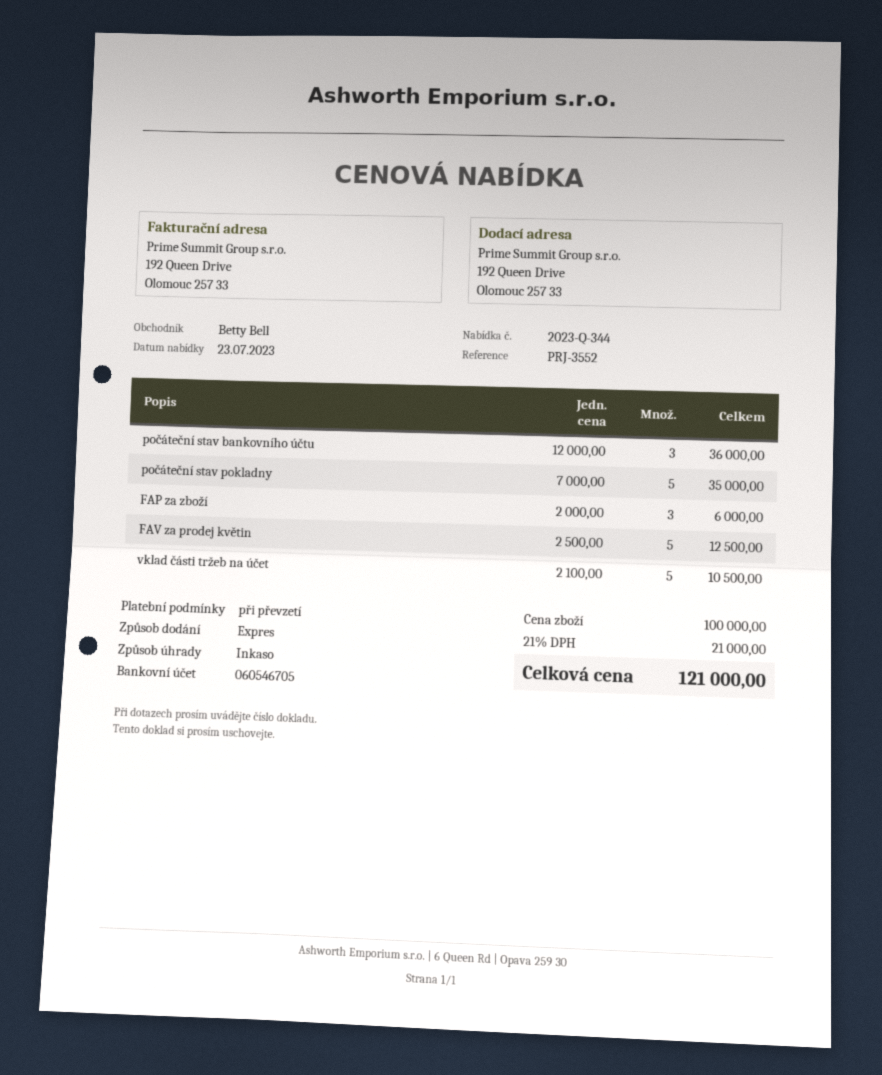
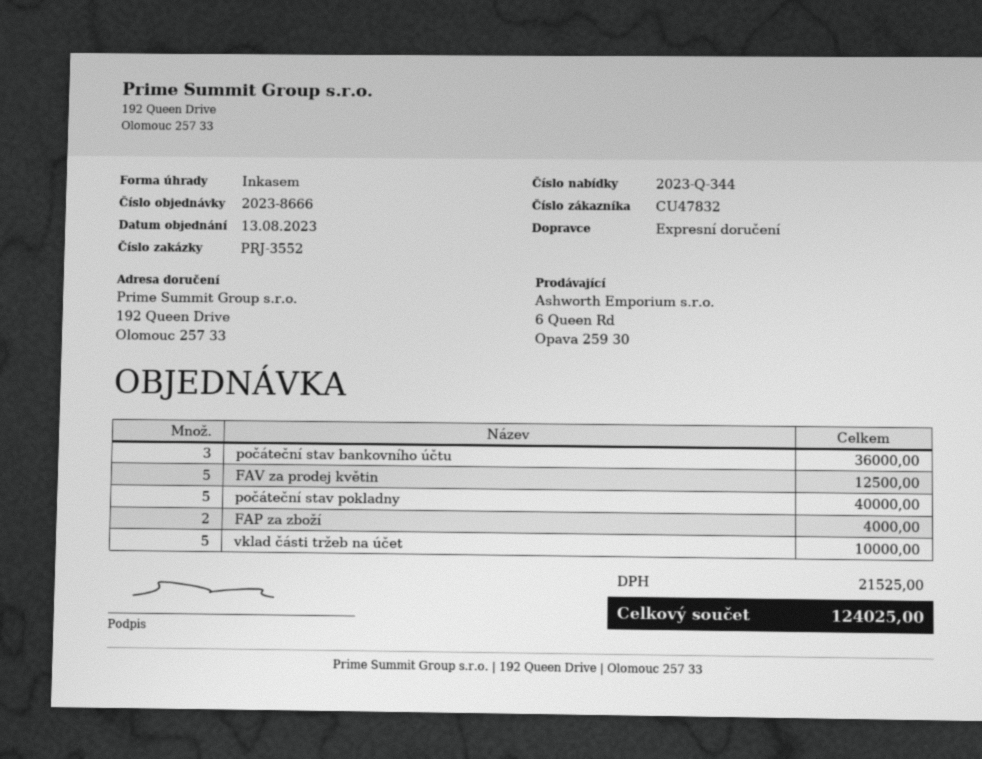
počáteční stav pokladny: 5 for 35000.00 -> 5 for 40000.00
FAP za zboží: 3 for 6000.00 -> 2 for 4000.00
vklad části tržeb na účet: 5 for 10500.00 -> 5 for 10000.00
tax: 21000.00 -> 21525.00
total: 121000.00 -> 124025.00

